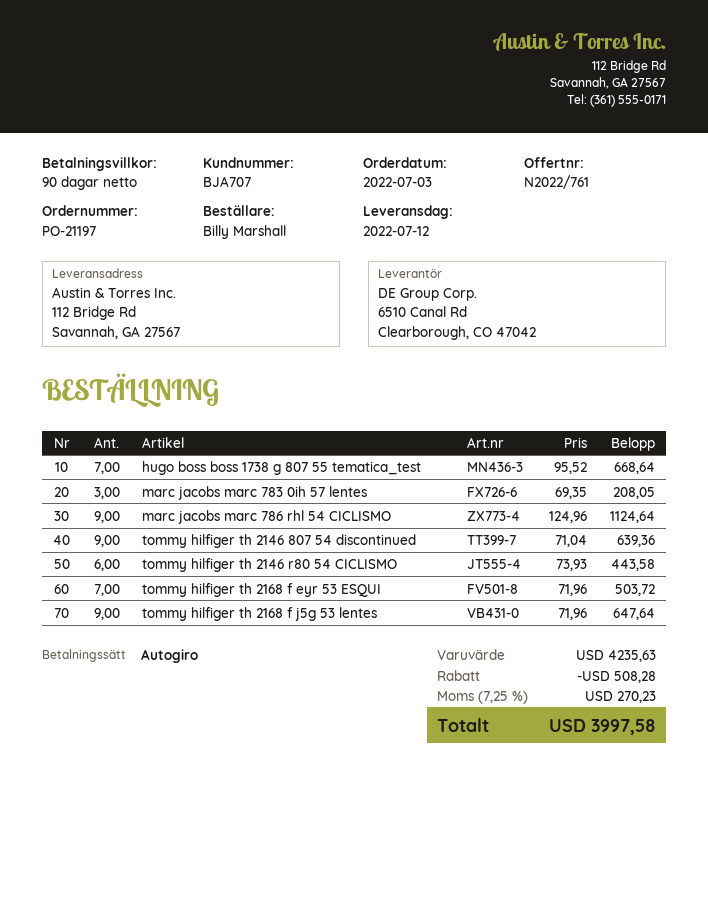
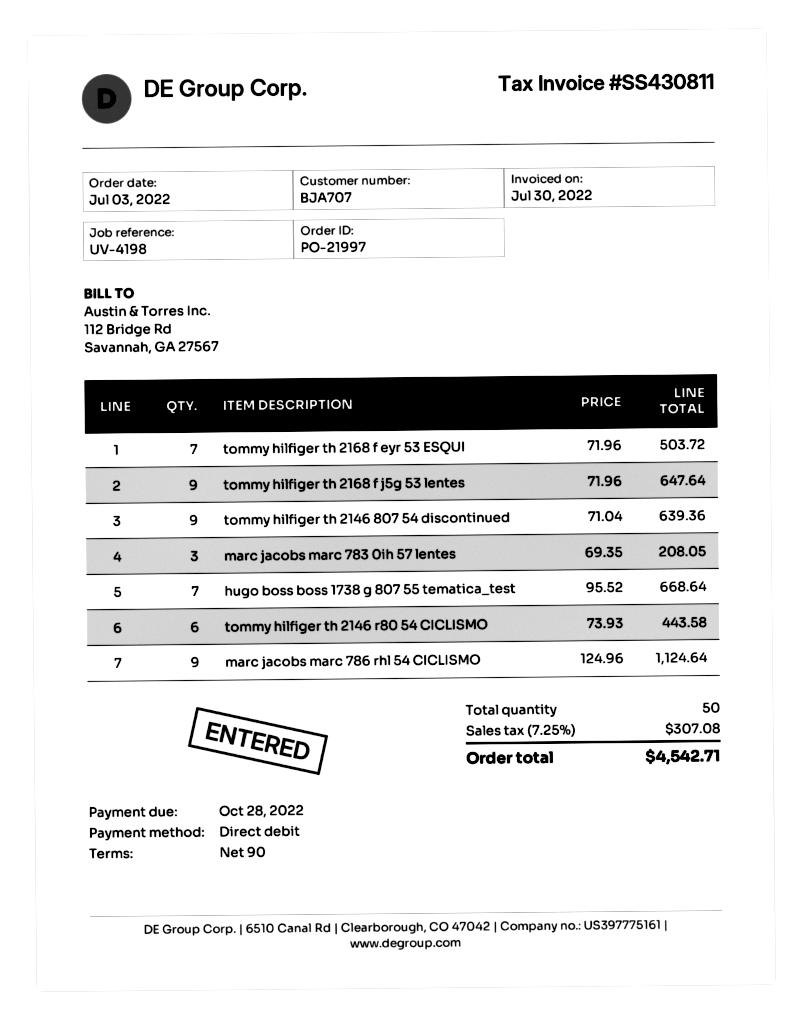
order number: PO-21197 -> PO-21997
discount: 508.28 -> none
tax: 7.25% = 270.23 -> 7.25% = 307.08
total: 3997.58 -> 4542.71

